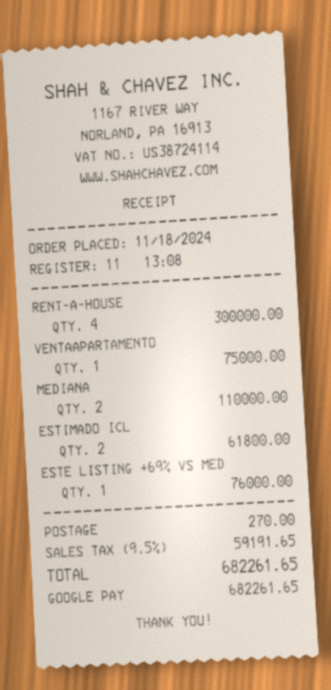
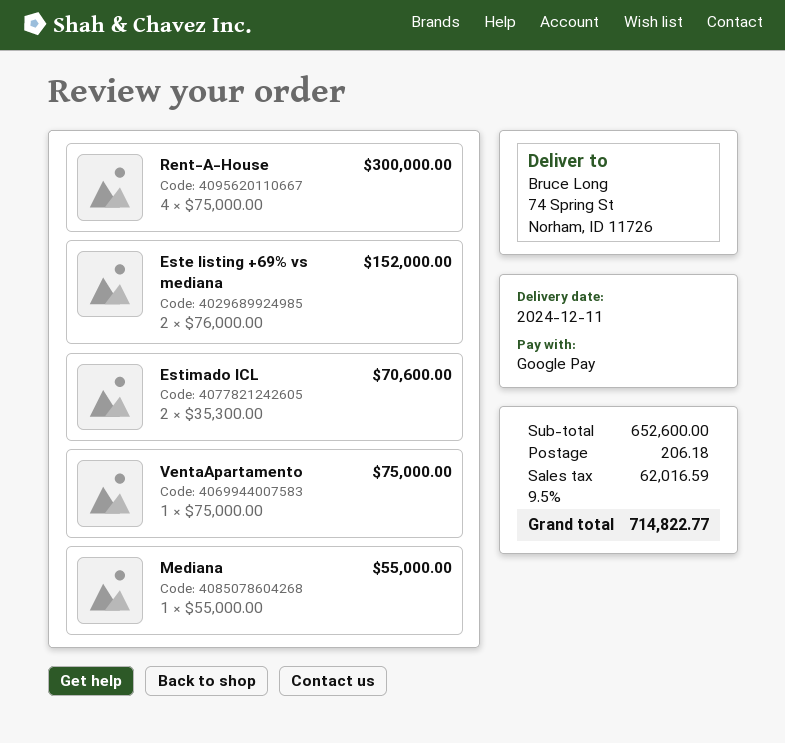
MEDIANA: 2 for 110000.00 -> 1 for 55000.00
ESTIMADO ICL: 2 for 61800.00 -> 2 for 70600.00
ESTE LISTING +69% VS MED: 1 for 76000.00 -> 2 for 152000.00
shipping: 270.00 -> 206.18
tax: 9.5% = 59191.65 -> 9.5% = 62016.59
total: 682261.65 -> 714822.77

